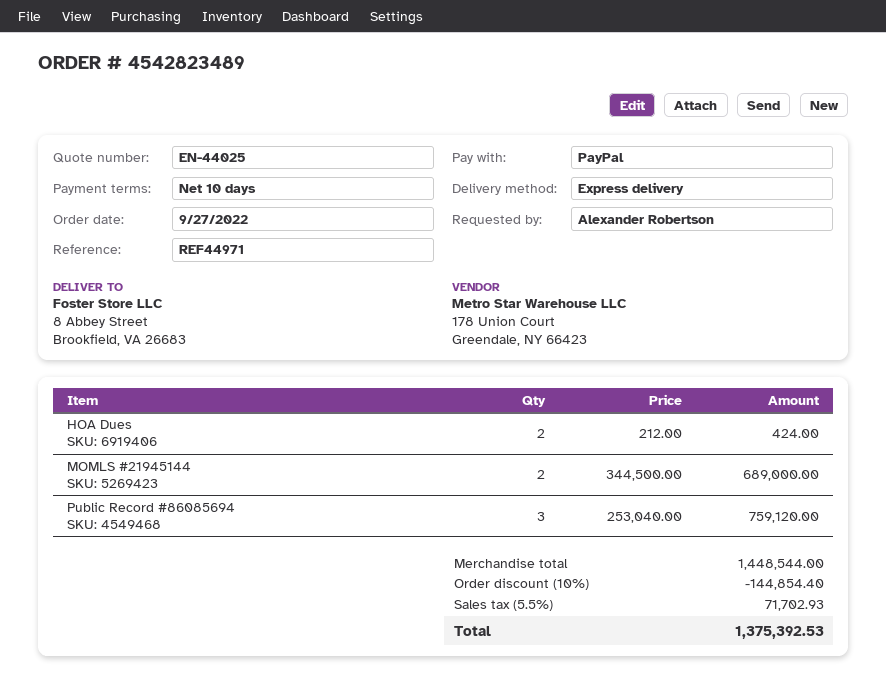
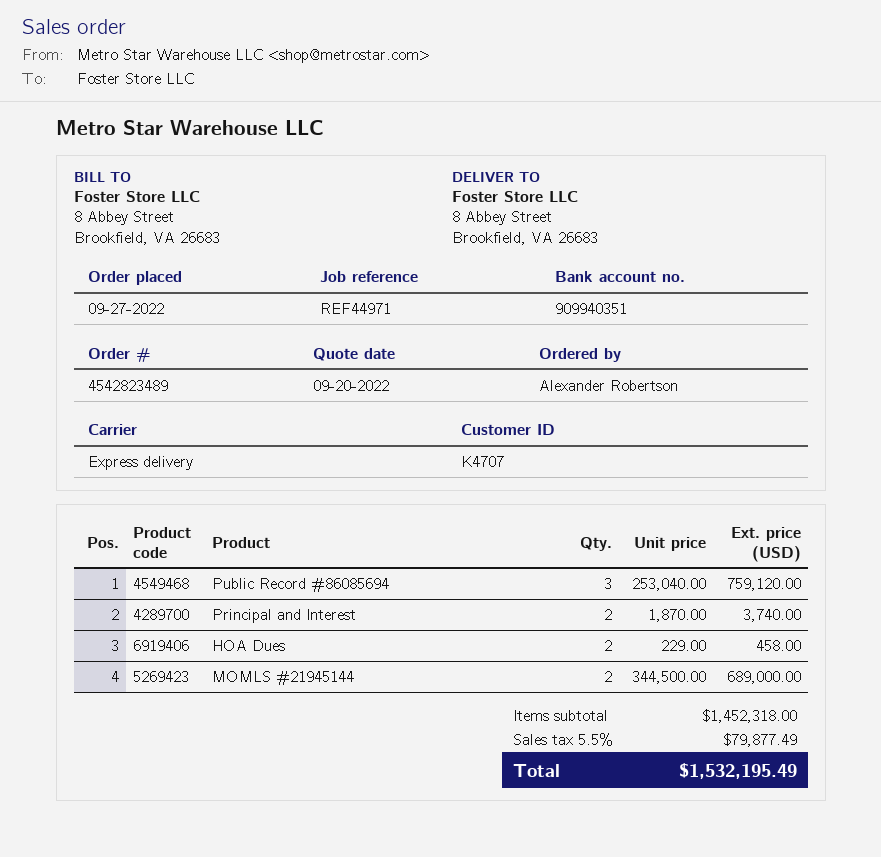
HOA Dues: 2 x 212.00 = 424.00 -> 2 x 229.00 = 458.00
Principal and Interest: none -> 2 x 1870.00 = 3740.00
subtotal: 1448544.00 -> 1452318.00
discount: 10% = 144854.40 -> none
tax: 5.5% = 71702.93 -> 5.5% = 79877.49
total: 1375392.53 -> 1532195.49

